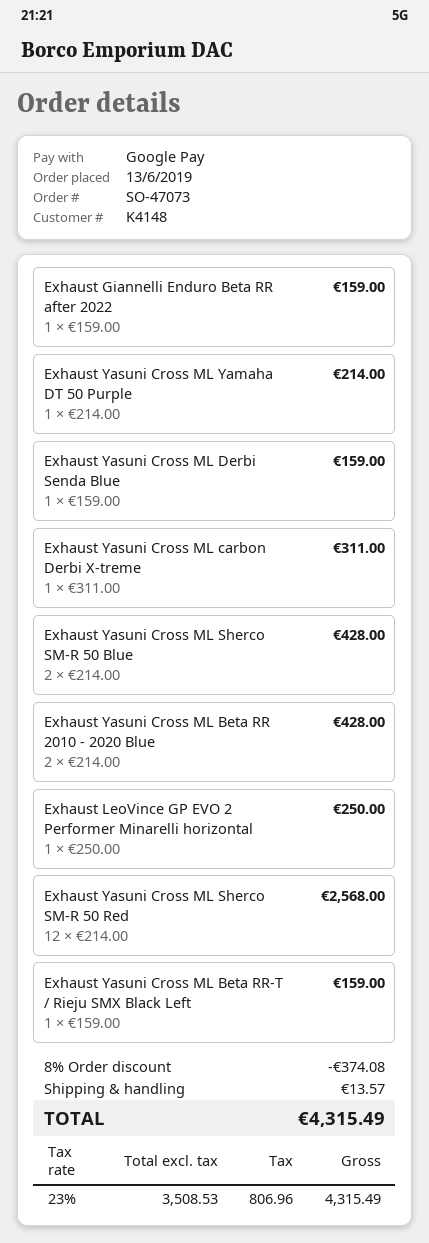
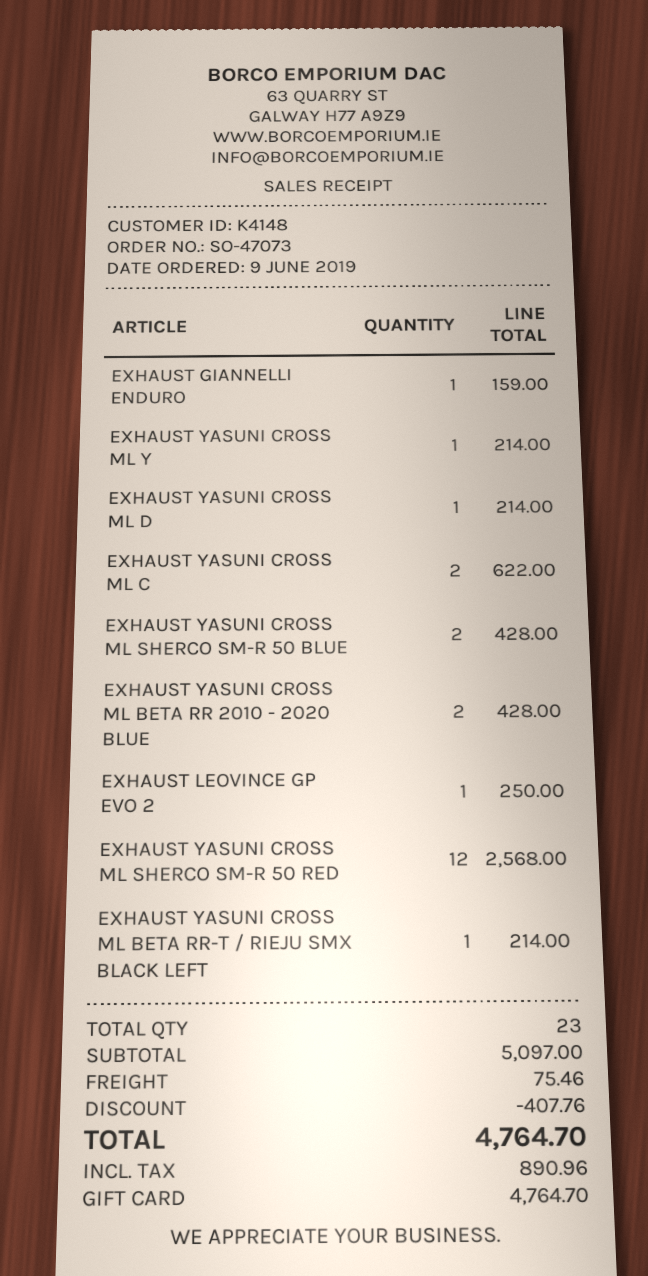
order date: 2019-06-13 -> 2019-06-09
payment method: Google Pay -> gift card
Exhaust Yasuni Cross ML Derbi Senda Blue: 1 for 159.00 -> 1 for 214.00
Exhaust Yasuni Cross ML carbon Derbi X-treme: 1 for 311.00 -> 2 for 622.00
Exhaust Yasuni Cross ML Beta RR-T / Rieju SMX Black Left: 1 for 159.00 -> 1 for 214.00
discount: 374.08 -> 407.76
shipping: 13.57 -> 75.46
tax: 806.96 -> 890.96
total: 4315.49 -> 4764.70

